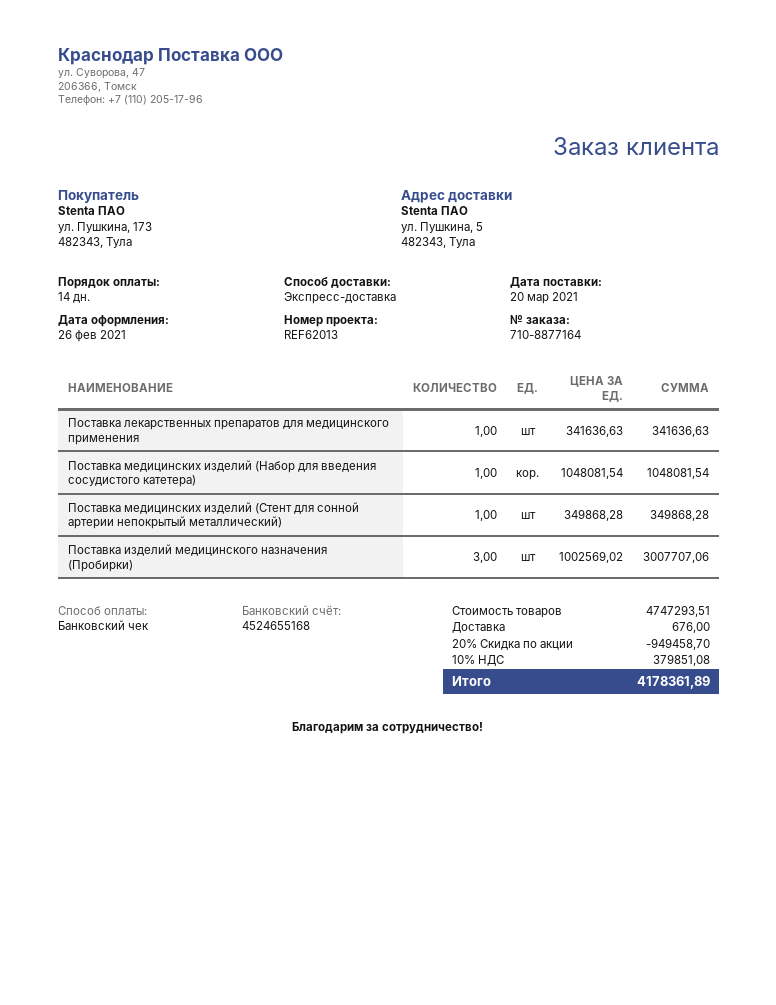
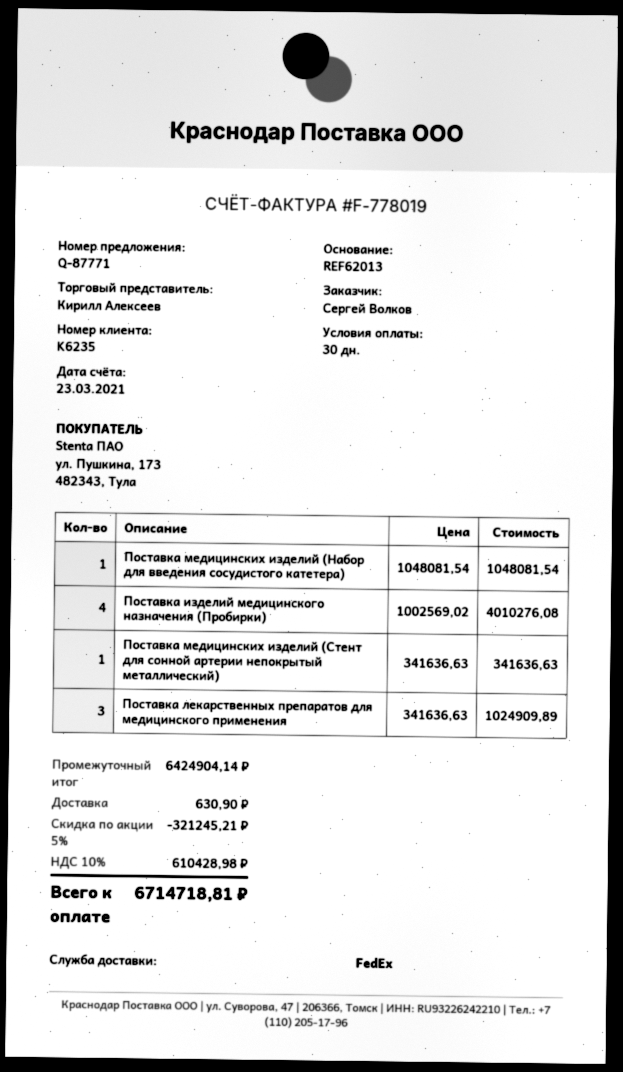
payment terms: 14 days -> 30 days
shipping method: express -> FedEx
Поставка лекарственных препаратов для медицинского применения: 1 x 341636.63 = 341636.63 -> 3 x 341636.63 = 1024909.89
Поставка медицинских изделий (Стент для сонной артерии непокрытый металлический): 1 x 349868.28 = 349868.28 -> 1 x 341636.63 = 341636.63
Поставка изделий медицинского назначения (Пробирки): 3 x 1002569.02 = 3007707.06 -> 4 x 1002569.02 = 4010276.08
subtotal: 4747293.51 -> 6424904.14
discount: 20% = 949458.70 -> 5% = 321245.21
shipping: 676.00 -> 630.90
tax: 10% = 379851.08 -> 10% = 610428.98
total: 4178361.89 -> 6714718.81

